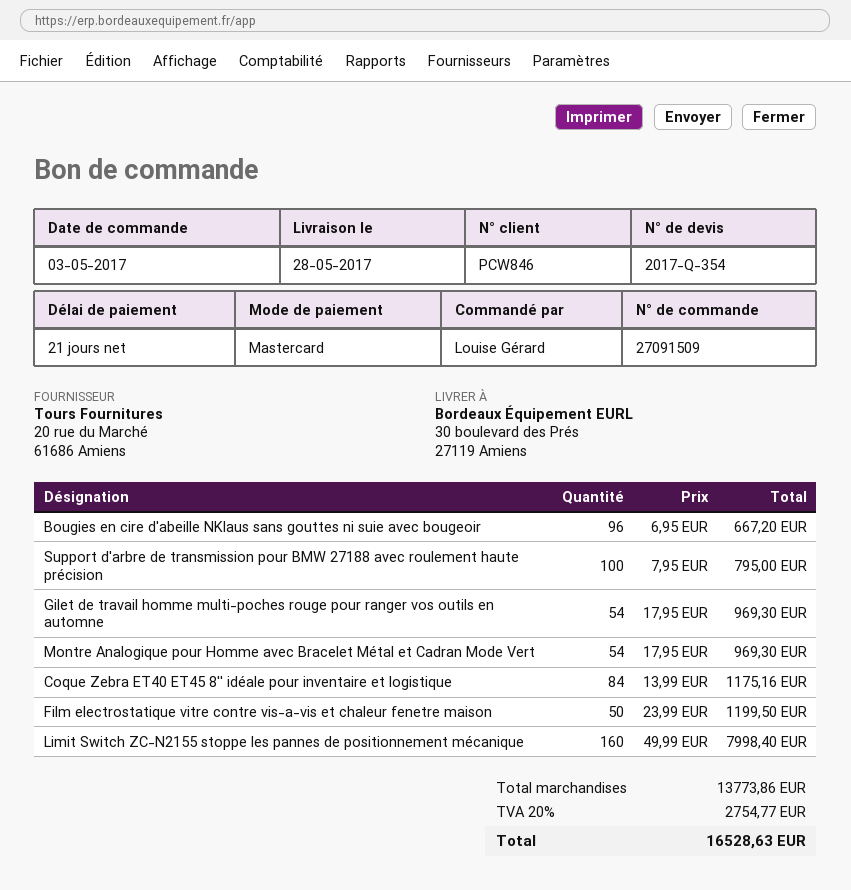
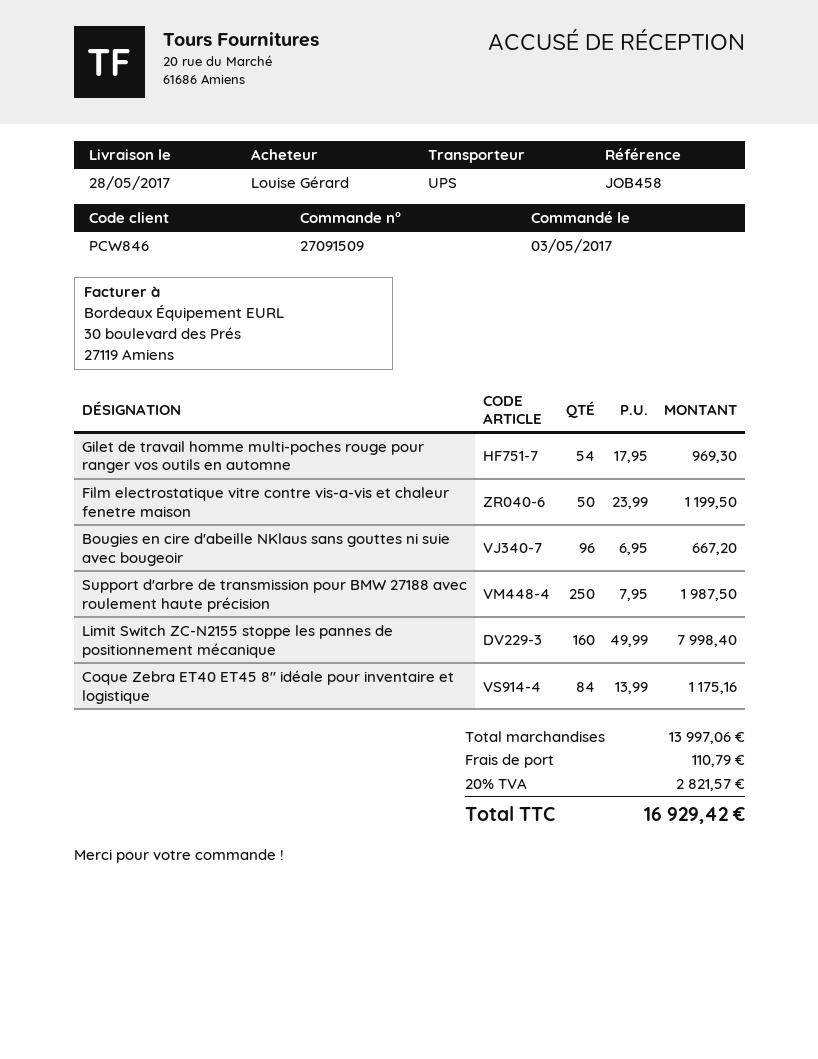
Support d'arbre de transmission pour BMW 27188 avec roulement haute précision: 100 x 7.95 = 795.00 -> 250 x 7.95 = 1987.50
Montre Analogique pour Homme avec Bracelet Métal et Cadran Mode Vert: 54 x 17.95 = 969.30 -> none
subtotal: 13773.86 -> 13997.06
shipping: none -> 110.79
tax: 20% = 2754.77 -> 20% = 2821.57
total: 16528.63 -> 16929.42

